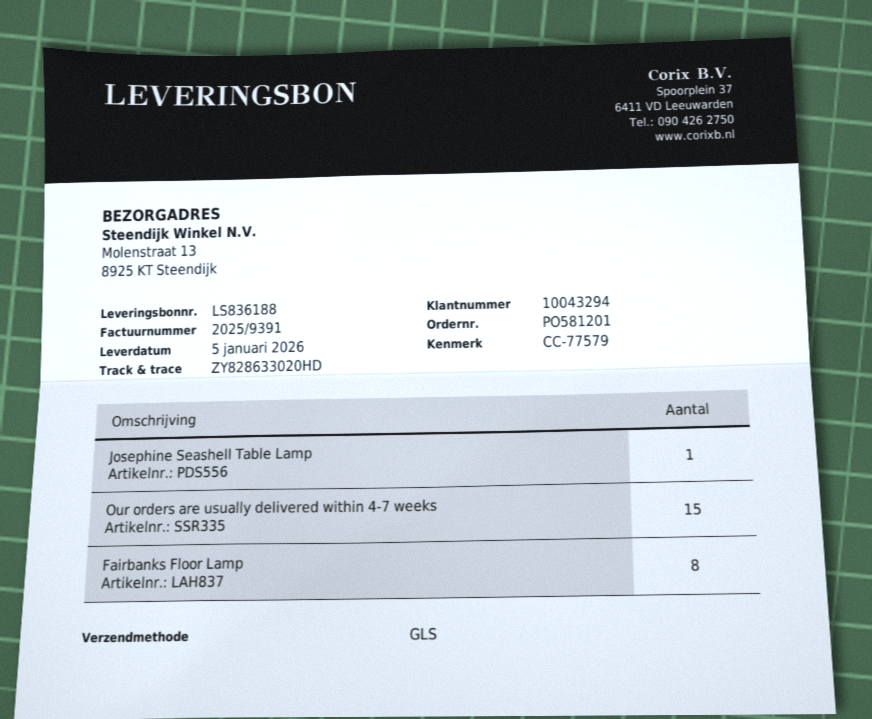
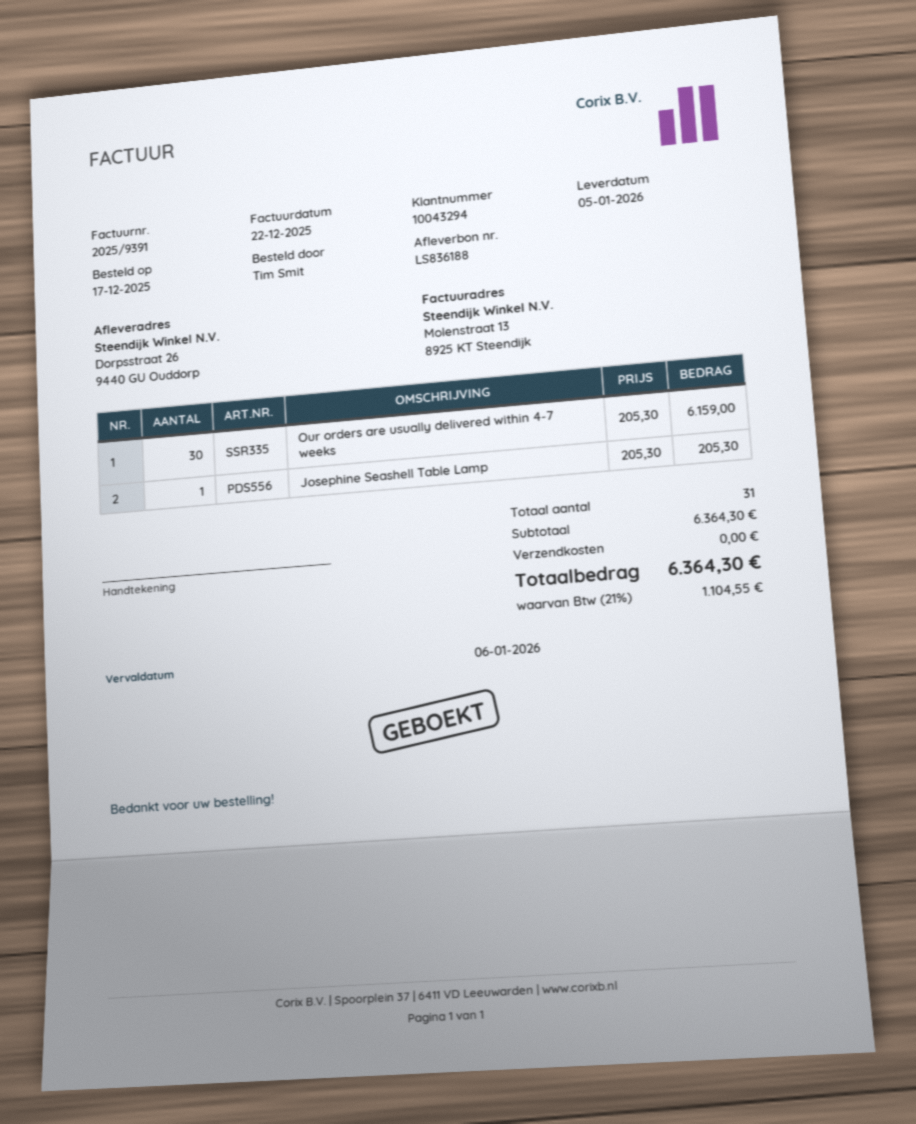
ship to: Molenstraat 13, 8925 KT Steendijk -> Dorpsstraat 26, 9440 GU Ouddorp
Our orders are usually delivered within 4-7 weeks: 15 -> 30
Fairbanks Floor Lamp: 8 -> none

